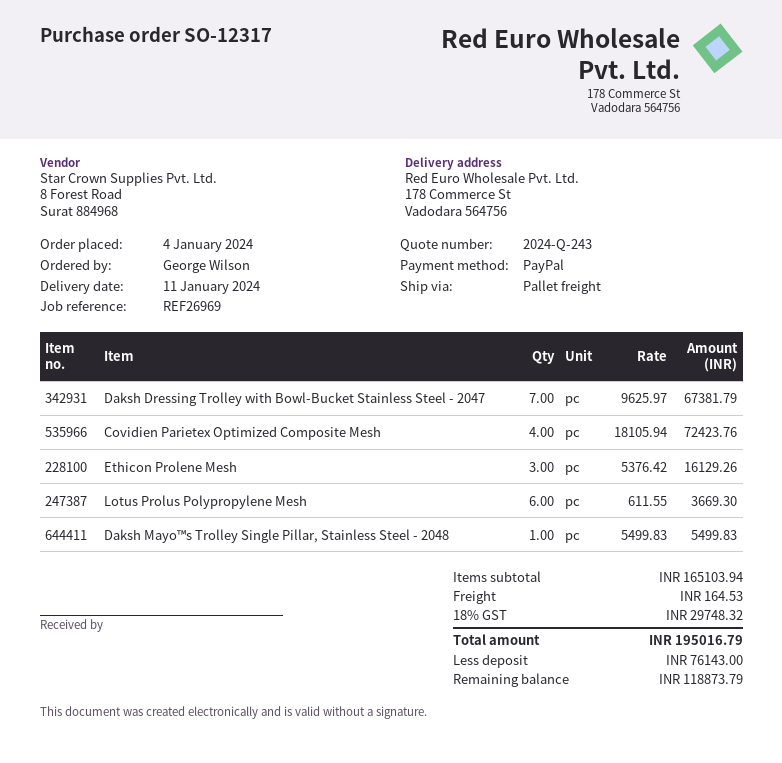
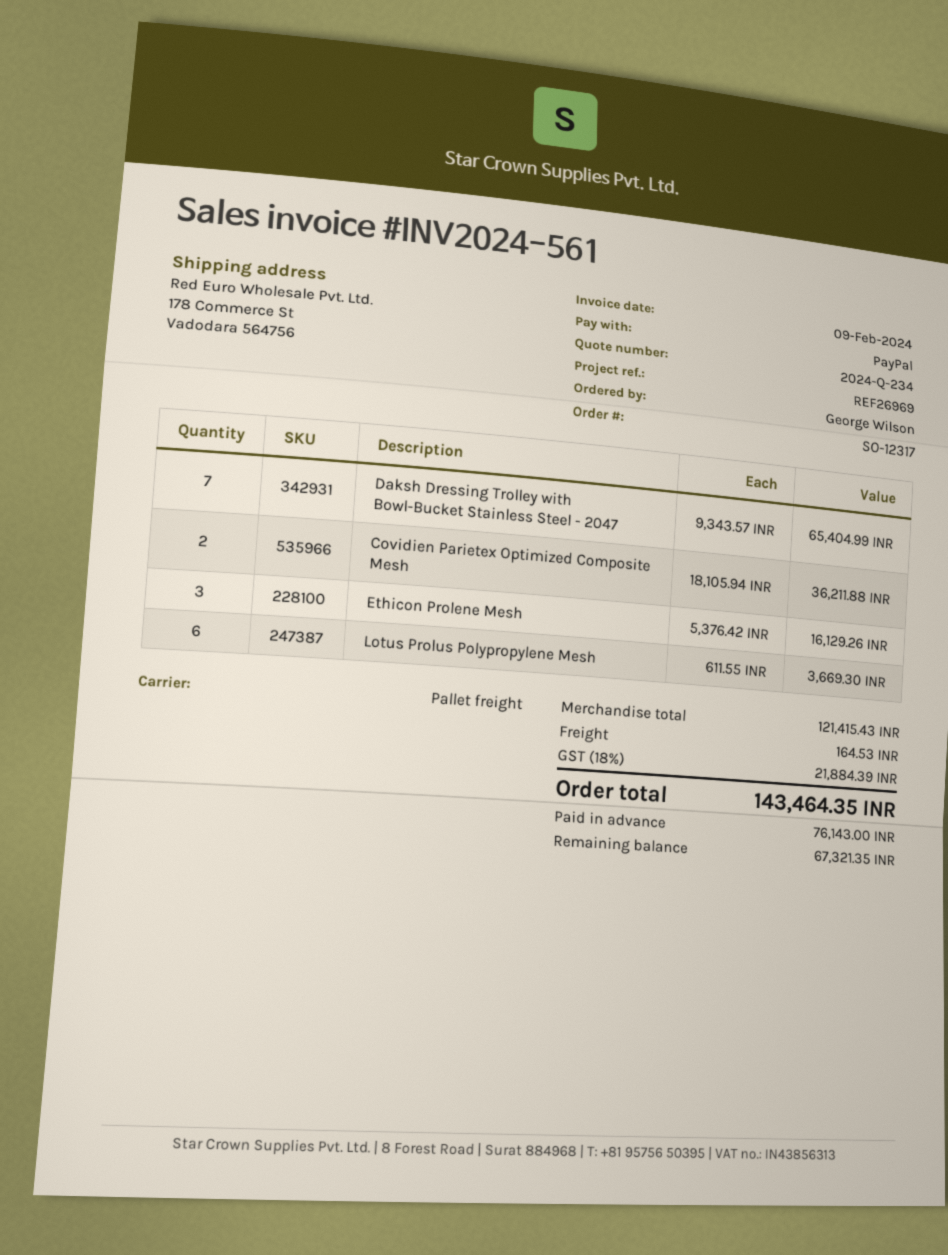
quote number: 2024-Q-243 -> 2024-Q-234
Daksh Dressing Trolley with Bowl-Bucket Stainless Steel - 2047: 7 x 9625.97 = 67381.79 -> 7 x 9343.57 = 65404.99
Covidien Parietex Optimized Composite Mesh: 4 x 18105.94 = 72423.76 -> 2 x 18105.94 = 36211.88
Daksh Mayo™s Trolley Single Pillar, Stainless Steel - 2048: 1 x 5499.83 = 5499.83 -> none
subtotal: 165103.94 -> 121415.43
tax: 18% = 29748.32 -> 18% = 21884.39
total: 195016.79 -> 143464.35
balance: 118873.79 -> 67321.35

